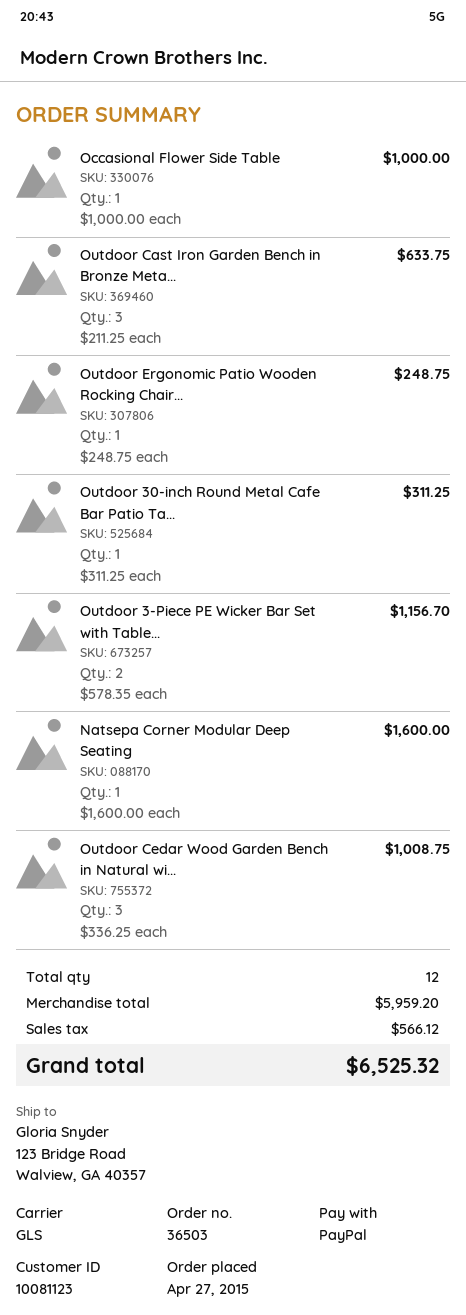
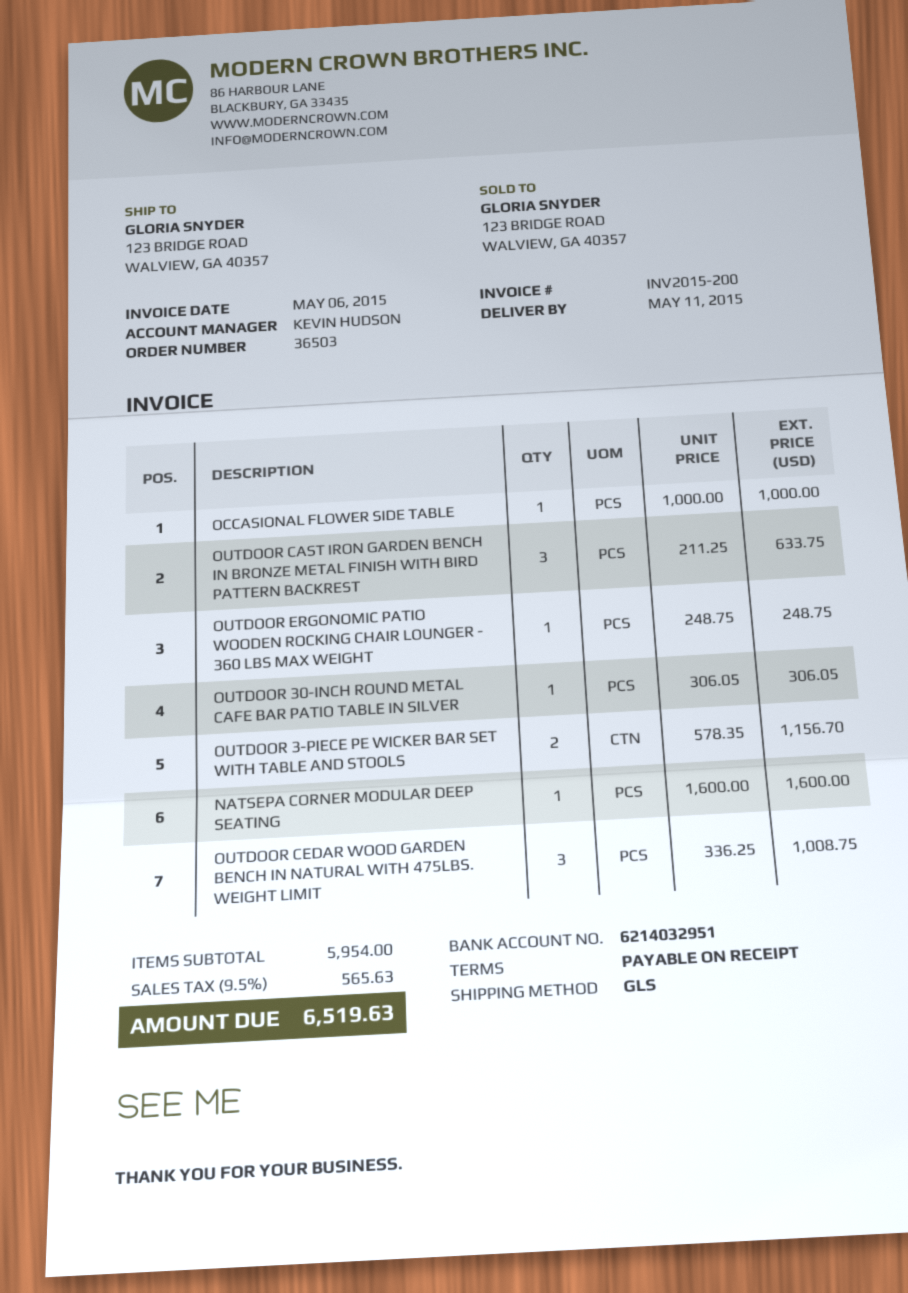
Outdoor 30-inch Round Metal Cafe Bar Patio Ta...: 1 x 311.25 = 311.25 -> 1 x 306.05 = 306.05
subtotal: 5959.20 -> 5954.00
tax: 566.12 -> 565.63
total: 6525.32 -> 6519.63

